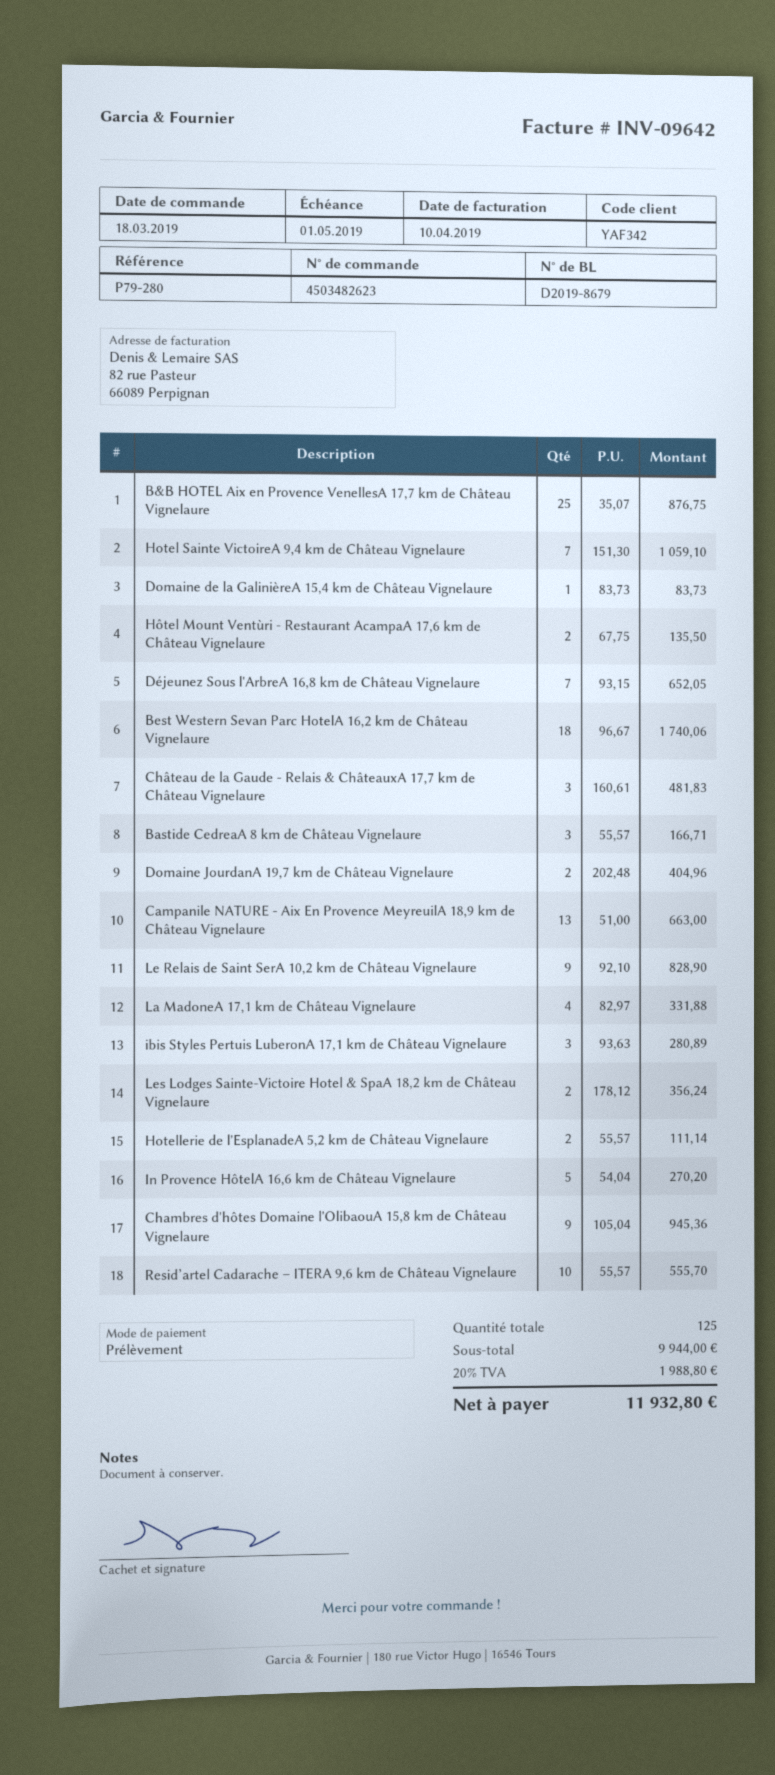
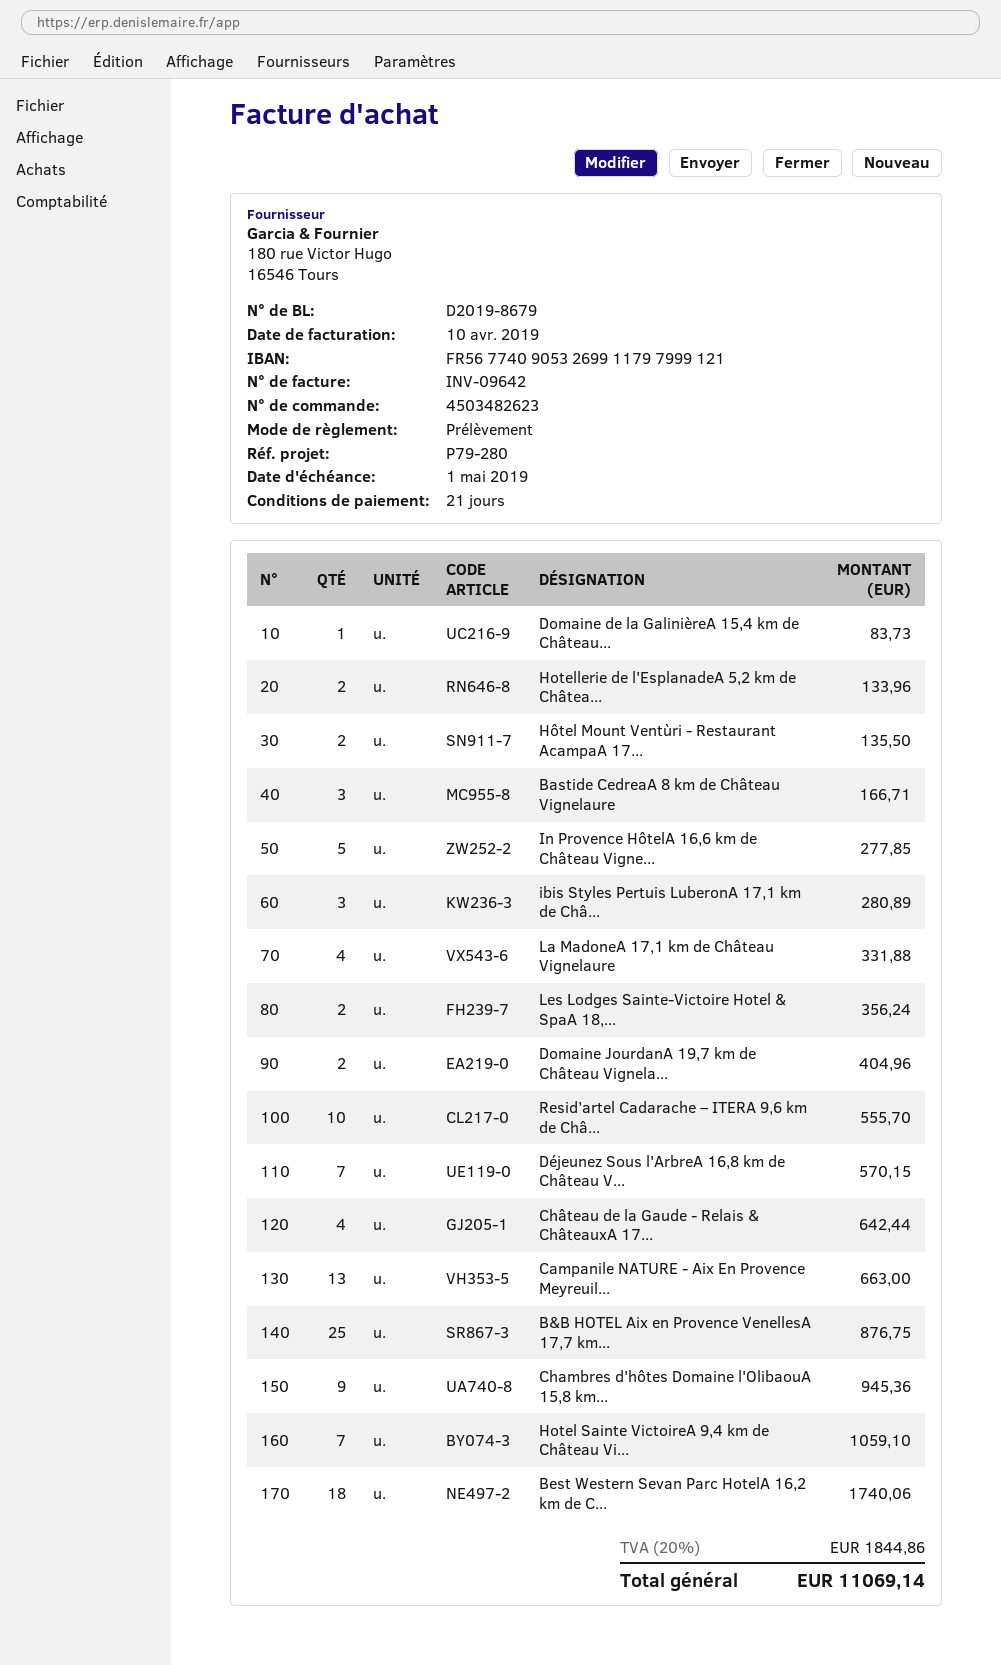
Déjeunez Sous l'ArbreA 16,8 km de Château Vignelaure: 7 for 652.05 -> 7 for 570.15
Château de la Gaude - Relais & ChâteauxA 17,7 km de Château Vignelaure: 3 for 481.83 -> 4 for 642.44
Le Relais de Saint SerA 10,2 km de Château Vignelaure: 9 for 828.90 -> none
Hotellerie de l'EsplanadeA 5,2 km de Château Vignelaure: 2 for 111.14 -> 2 for 133.96
In Provence HôtelA 16,6 km de Château Vignelaure: 5 for 270.20 -> 5 for 277.85
tax: 20% = 1988.80 -> 20% = 1844.86
total: 11932.80 -> 11069.14

